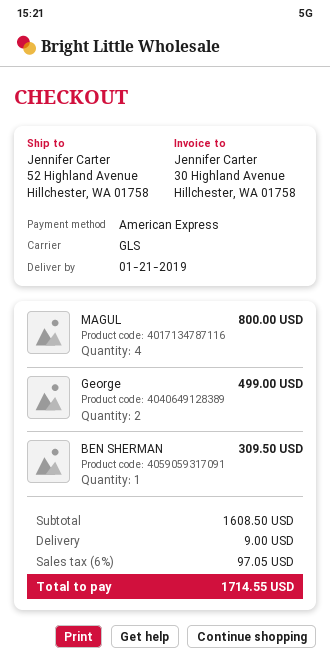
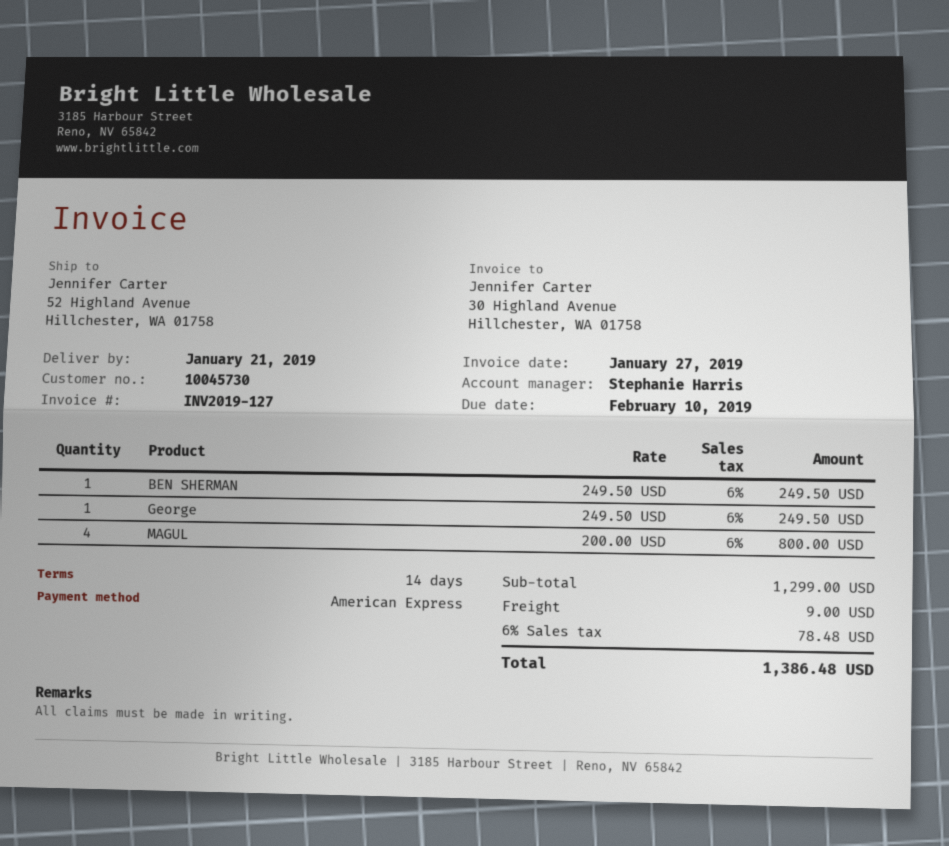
George: 2 for 499.00 -> 1 for 249.50
BEN SHERMAN: 1 for 309.50 -> 1 for 249.50
subtotal: 1608.50 -> 1299.00
tax: 6% = 97.05 -> 6% = 78.48
total: 1714.55 -> 1386.48

